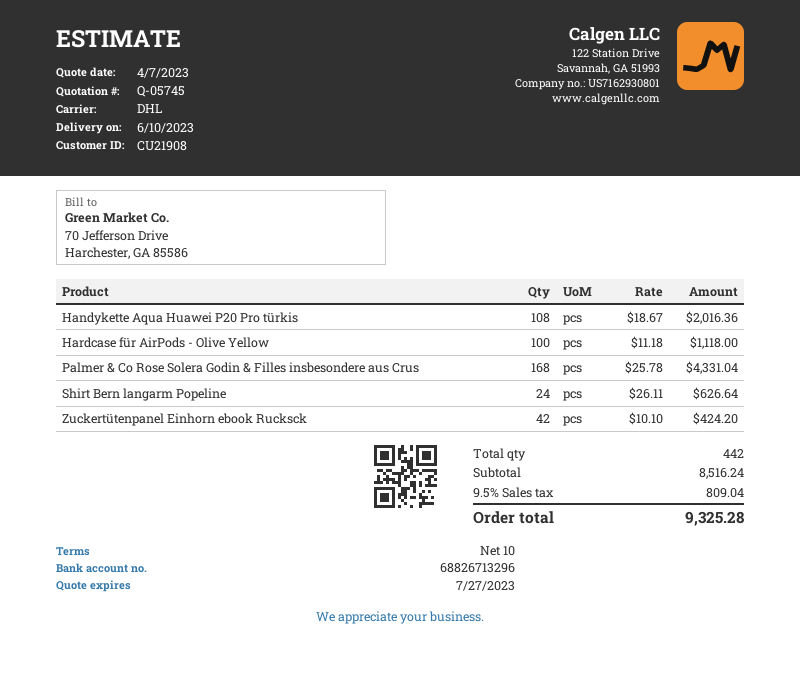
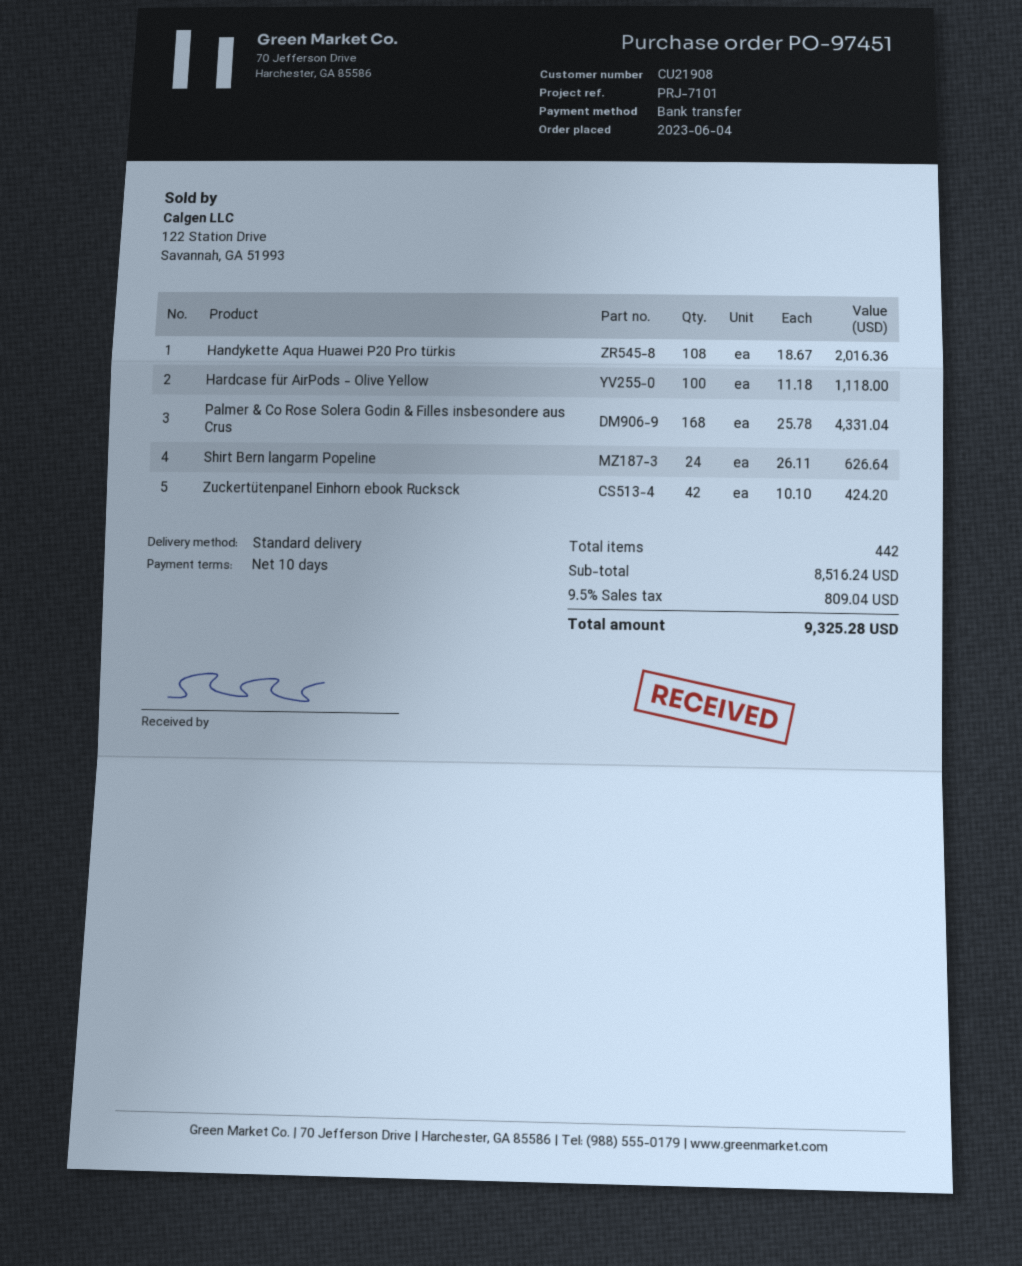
shipping method: DHL -> standard

